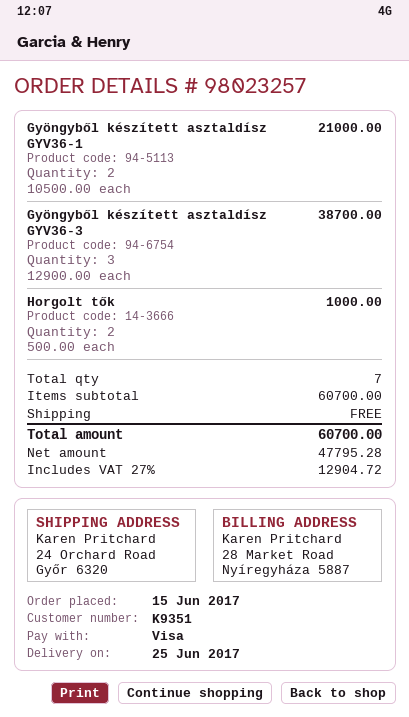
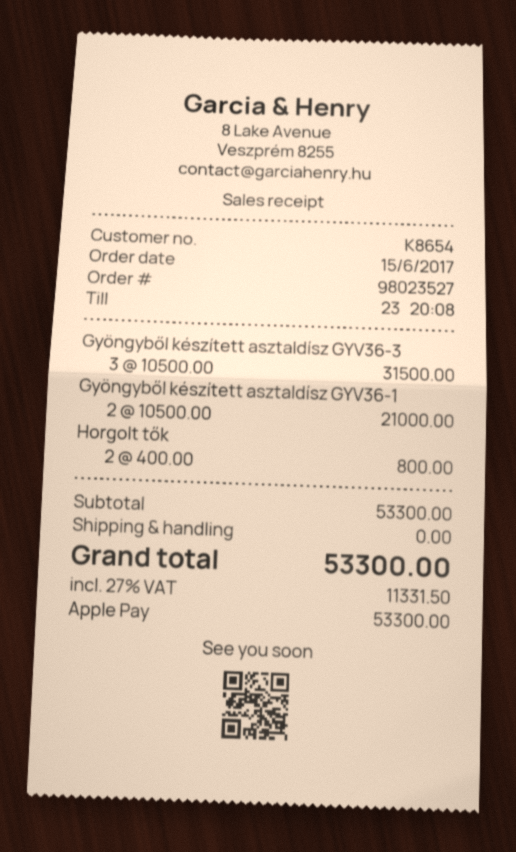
order number: 98023257 -> 98023527
customer number: K9351 -> K8654
payment method: Visa -> Apple Pay
Gyöngyből készített asztaldísz GYV36-3: 3 x 12900.00 = 38700.00 -> 3 x 10500.00 = 31500.00
Horgolt tők: 2 x 500.00 = 1000.00 -> 2 x 400.00 = 800.00
subtotal: 60700.00 -> 53300.00
tax: 27% = 12904.72 -> 27% = 11331.50
total: 60700.00 -> 53300.00

